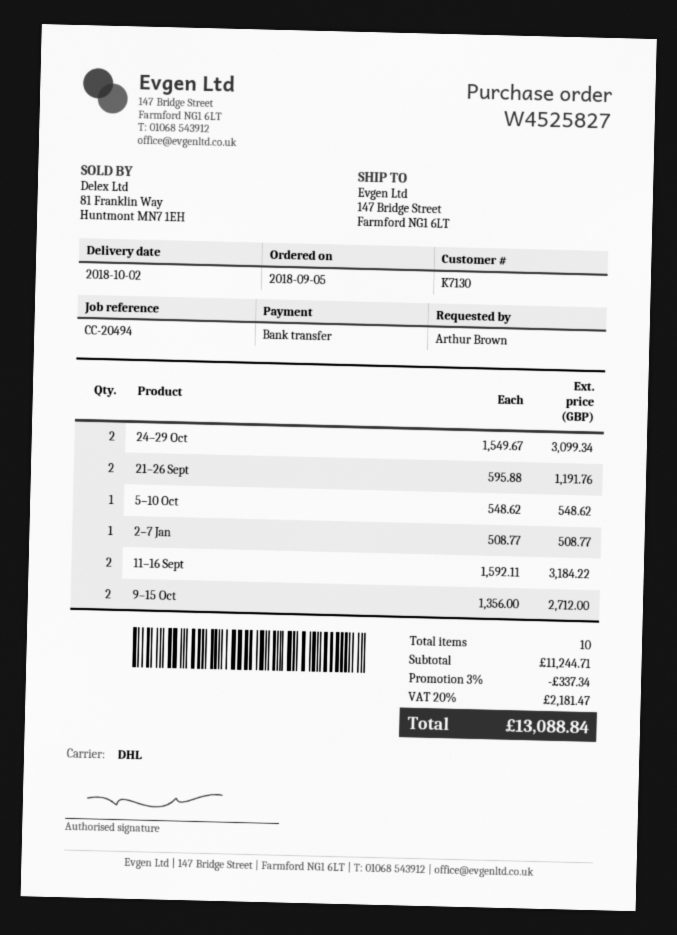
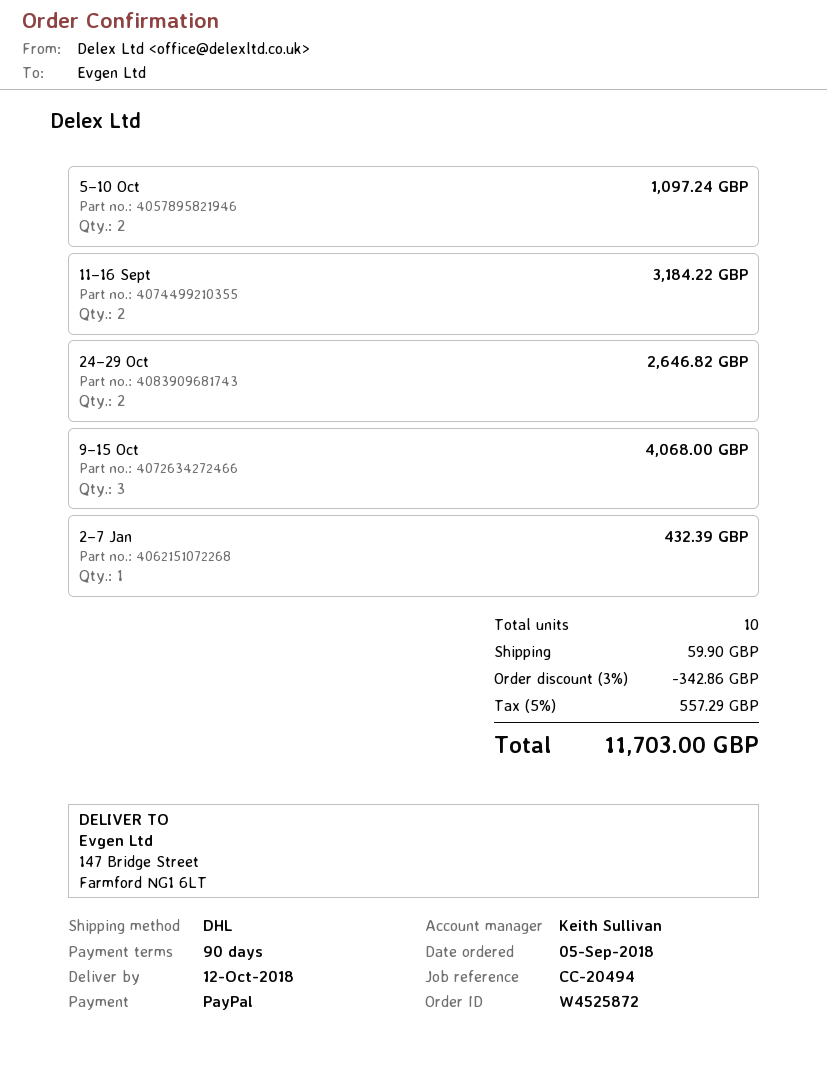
order number: W4525827 -> W4525872
delivery date: 2018-10-02 -> 2018-10-12
payment method: bank transfer -> PayPal
24–29 Oct: 2 for 3099.34 -> 2 for 2646.82
21–26 Sept: 2 for 1191.76 -> none
5–10 Oct: 1 for 548.62 -> 2 for 1097.24
2–7 Jan: 1 for 508.77 -> 1 for 432.39
9–15 Oct: 2 for 2712.00 -> 3 for 4068.00
discount: 3% = 337.34 -> 3% = 342.86
shipping: none -> 59.90
tax: 20% = 2181.47 -> 5% = 557.29
total: 13088.84 -> 11703.00

